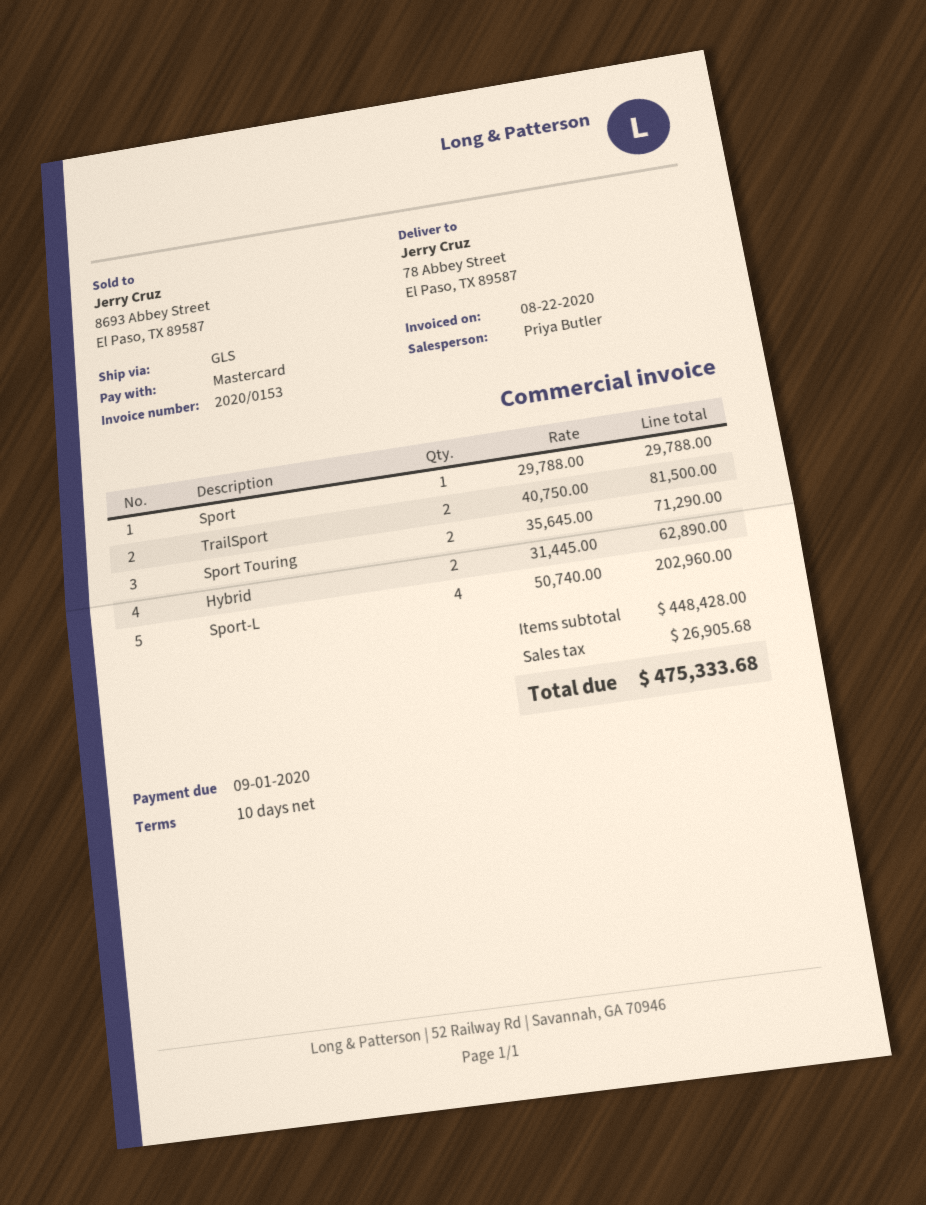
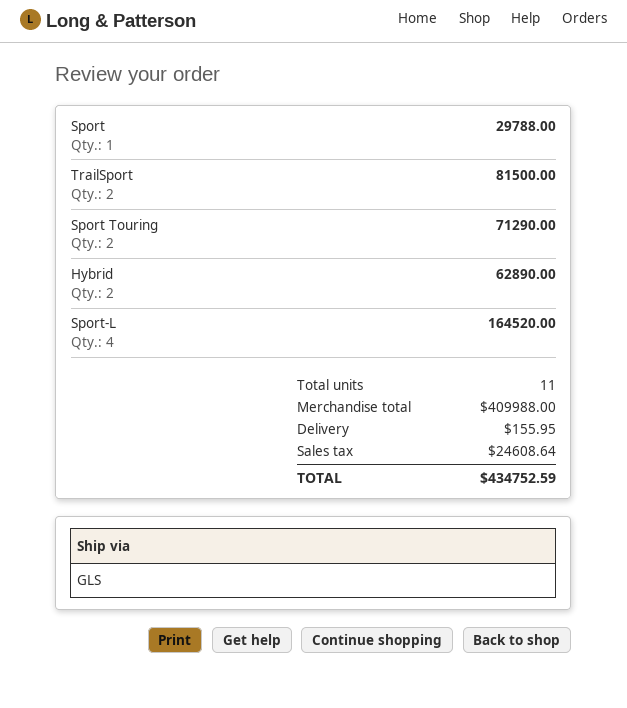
Sport-L: 4 for 202960.00 -> 4 for 164520.00
subtotal: 448428.00 -> 409988.00
shipping: none -> 155.95
tax: 26905.68 -> 24608.64
total: 475333.68 -> 434752.59

